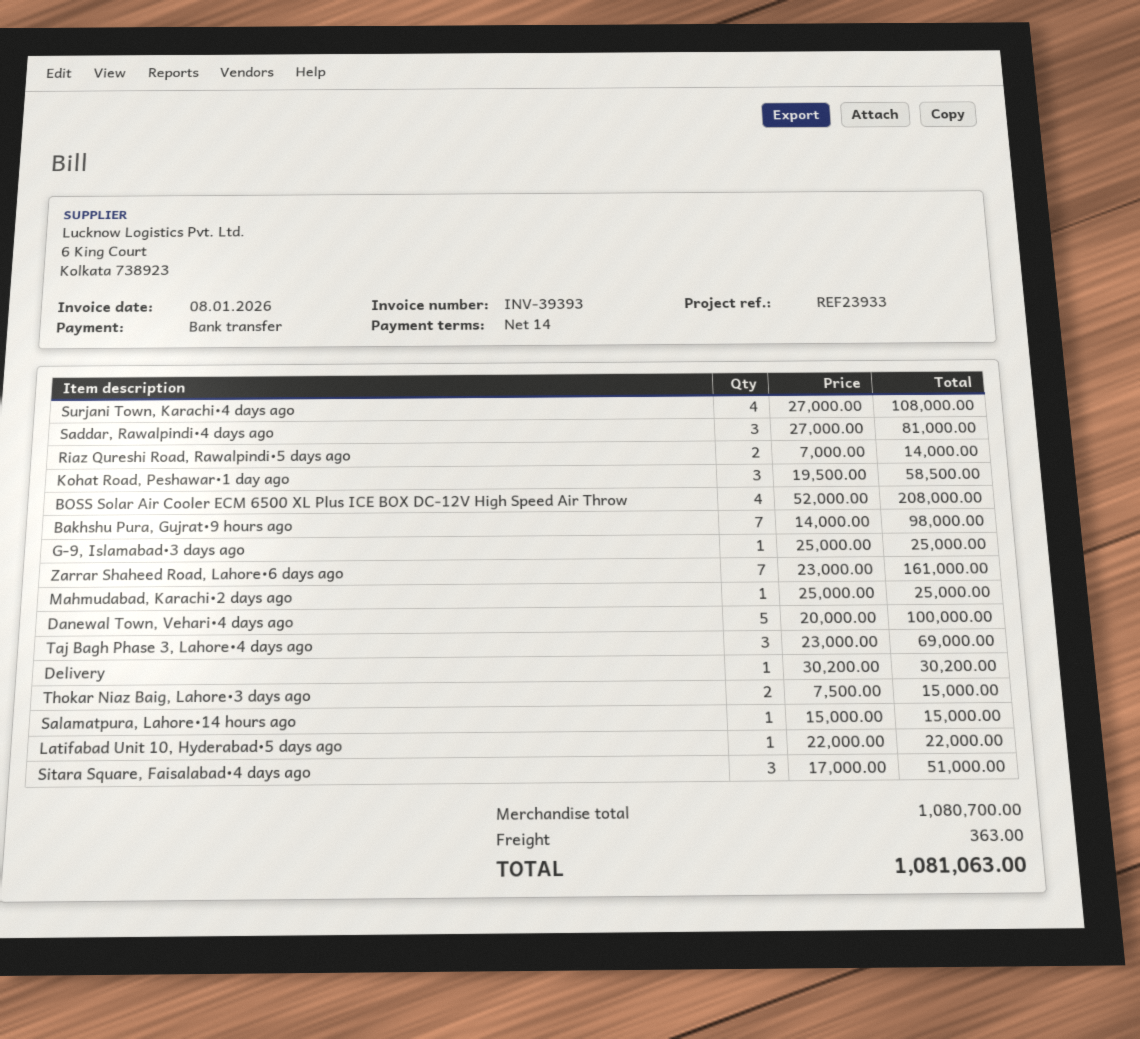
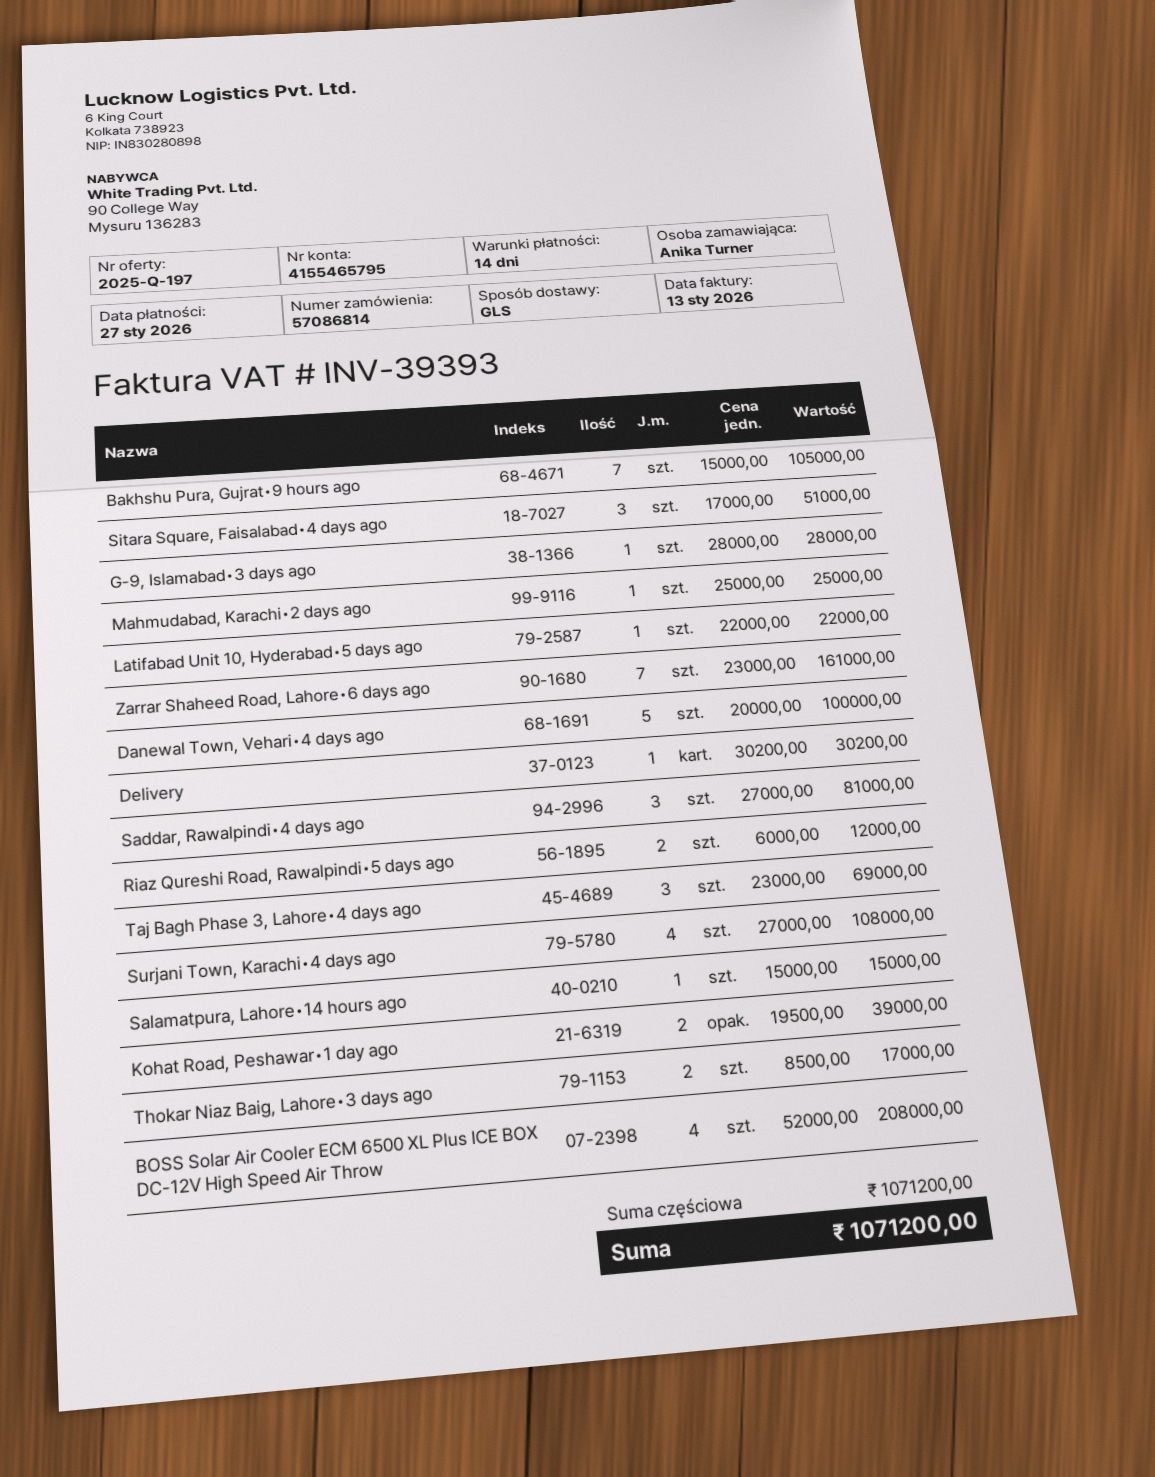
invoice date: 2026-01-08 -> 2026-01-13
Riaz Qureshi Road, Rawalpindi•5 days ago: 2 x 7000.00 = 14000.00 -> 2 x 6000.00 = 12000.00
Kohat Road, Peshawar•1 day ago: 3 x 19500.00 = 58500.00 -> 2 x 19500.00 = 39000.00
Bakhshu Pura, Gujrat•9 hours ago: 7 x 14000.00 = 98000.00 -> 7 x 15000.00 = 105000.00
G-9, Islamabad•3 days ago: 1 x 25000.00 = 25000.00 -> 1 x 28000.00 = 28000.00
Thokar Niaz Baig, Lahore•3 days ago: 2 x 7500.00 = 15000.00 -> 2 x 8500.00 = 17000.00
subtotal: 1080700.00 -> 1071200.00
shipping: 363.00 -> none
total: 1081063.00 -> 1071200.00

